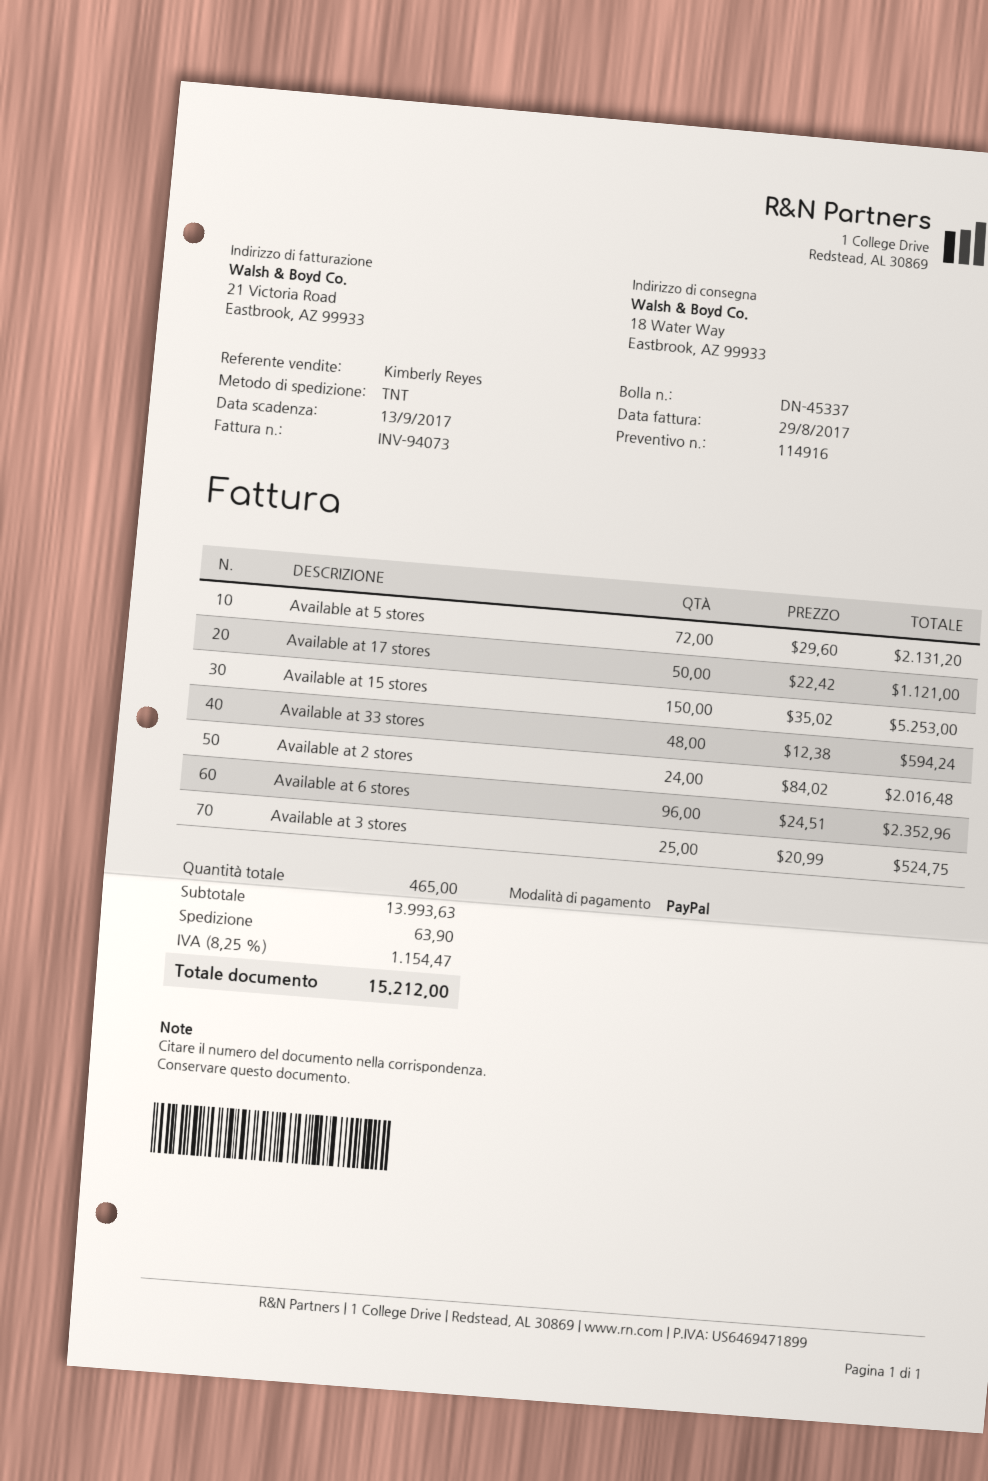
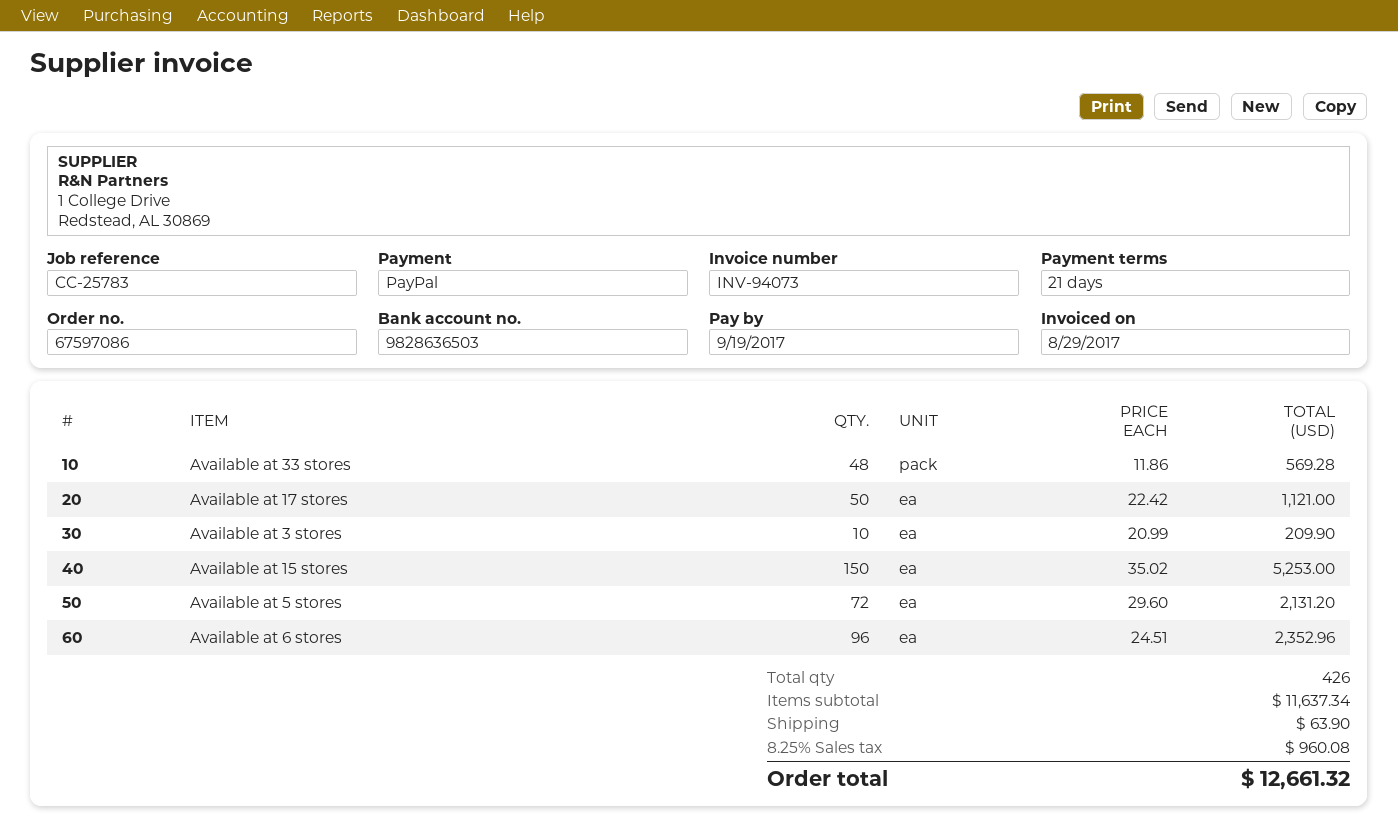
due date: 2017-09-13 -> 2017-09-19
Available at 33 stores: 48 x 12.38 = 594.24 -> 48 x 11.86 = 569.28
Available at 2 stores: 24 x 84.02 = 2016.48 -> none
Available at 3 stores: 25 x 20.99 = 524.75 -> 10 x 20.99 = 209.90
total quantity: 465 -> 426
subtotal: 13993.63 -> 11637.34
tax: 8.25% = 1154.47 -> 8.25% = 960.08
total: 15212.00 -> 12661.32

